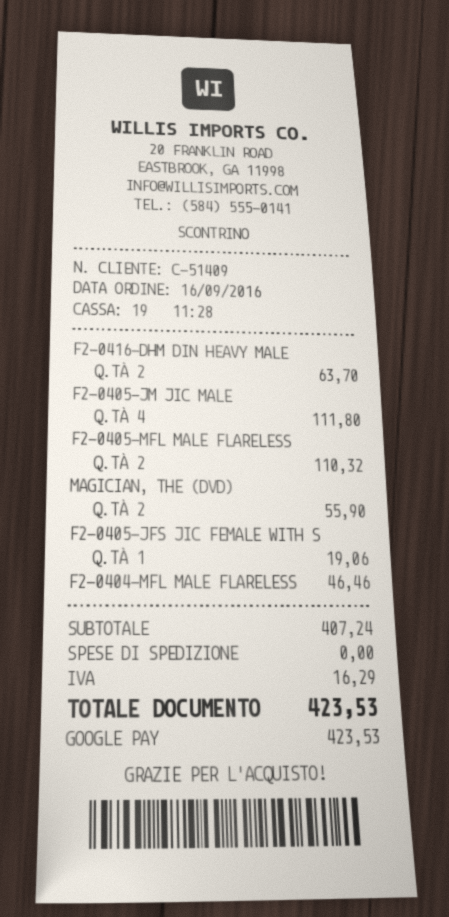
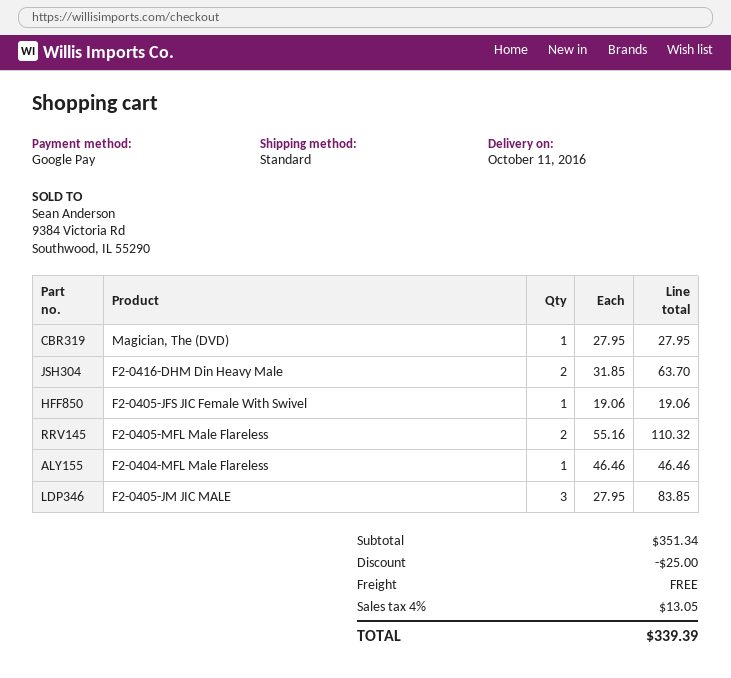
F2-0405-JM JIC MALE: 4 for 111.80 -> 3 for 83.85
MAGICIAN, THE (DVD): 2 for 55.90 -> 1 for 27.95
subtotal: 407.24 -> 351.34
discount: none -> 25.00
tax: 16.29 -> 13.05
total: 423.53 -> 339.39

